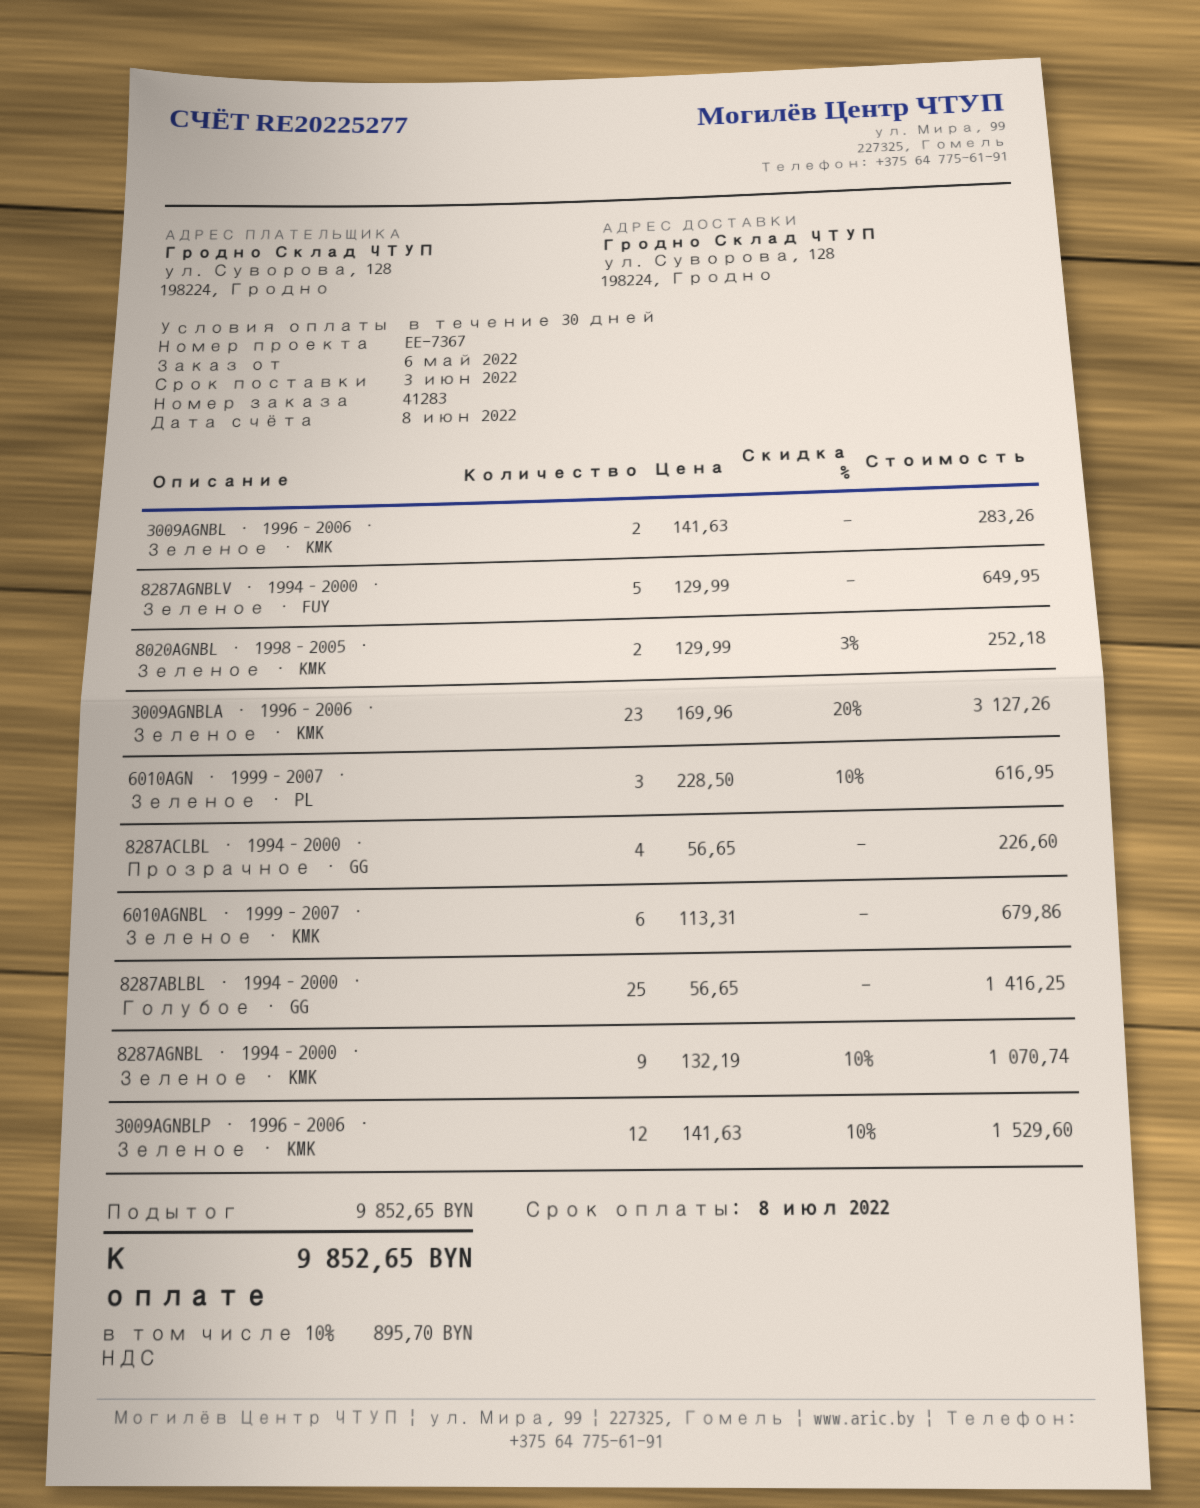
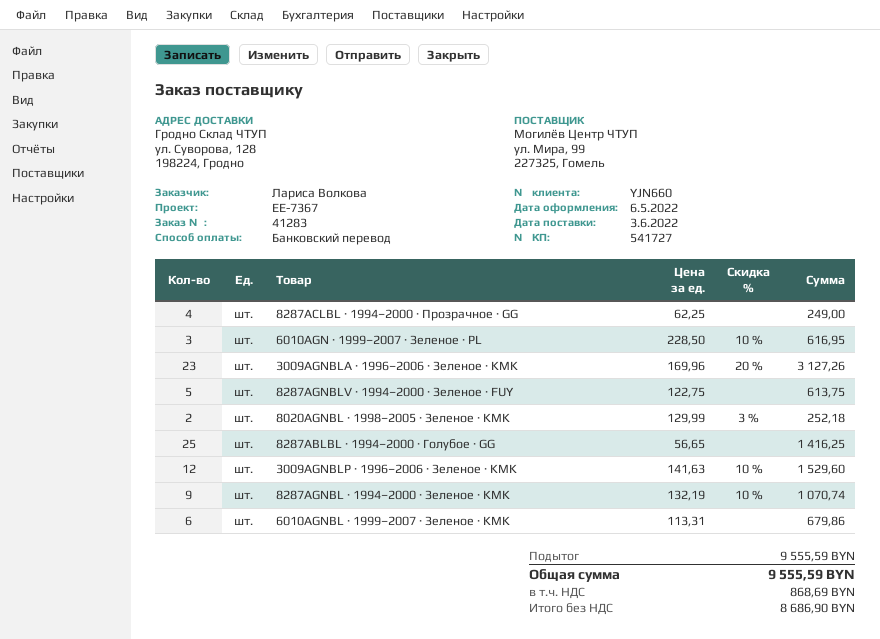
3009AGNBL · 1996–2006 · Зеленое · KMK: 2 x 141.63 = 283.26 -> none
8287AGNBLV · 1994–2000 · Зеленое · FUY: 5 x 129.99 = 649.95 -> 5 x 122.75 = 613.75
8287ACLBL · 1994–2000 · Прозрачное · GG: 4 x 56.65 = 226.60 -> 4 x 62.25 = 249.00
subtotal: 9852.65 -> 9555.59
tax: 895.70 -> 868.69
total: 9852.65 -> 9555.59

